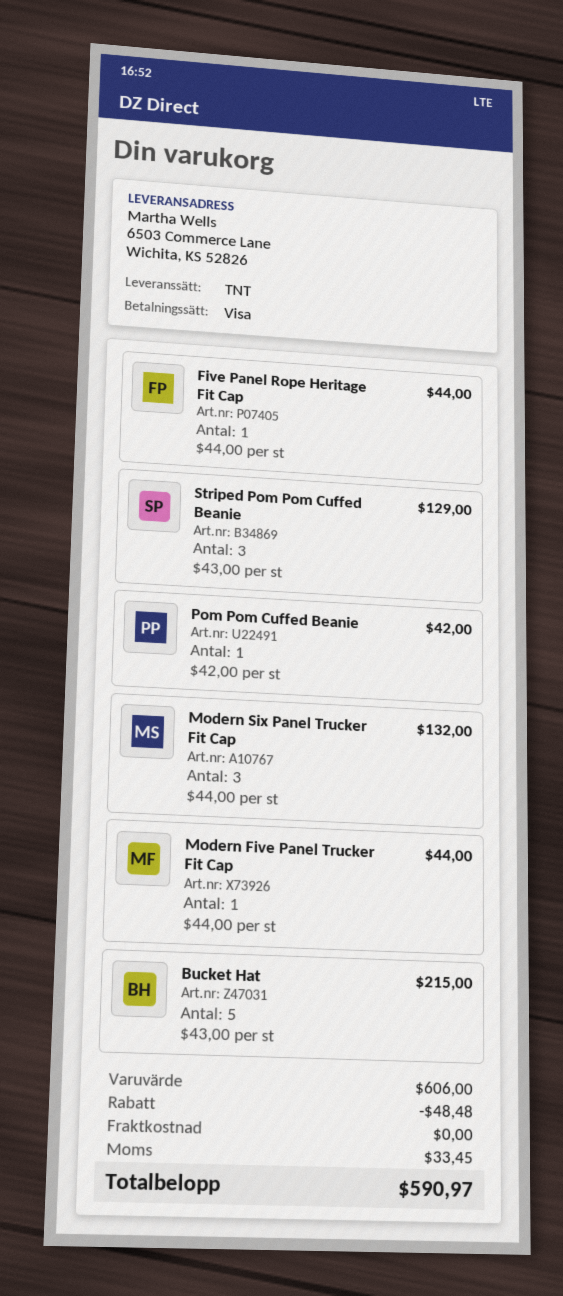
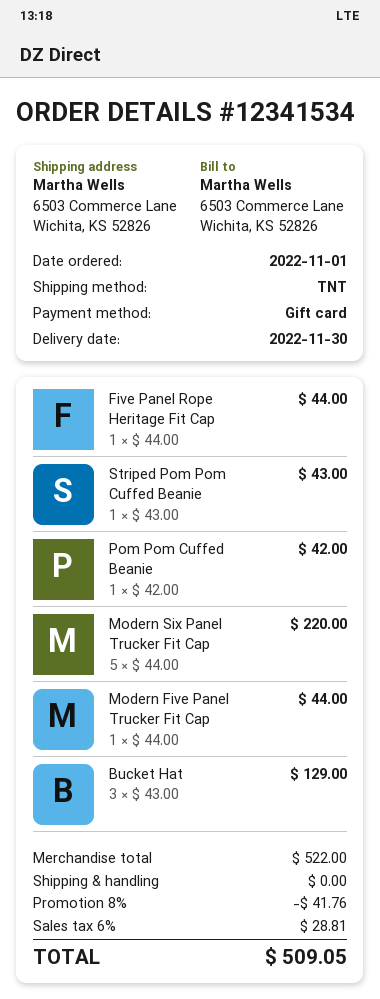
payment method: Visa -> gift card
Striped Pom Pom Cuffed Beanie: 3 x 43.00 = 129.00 -> 1 x 43.00 = 43.00
Modern Six Panel Trucker Fit Cap: 3 x 44.00 = 132.00 -> 5 x 44.00 = 220.00
Bucket Hat: 5 x 43.00 = 215.00 -> 3 x 43.00 = 129.00
subtotal: 606.00 -> 522.00
discount: 48.48 -> 41.76
tax: 33.45 -> 28.81
total: 590.97 -> 509.05

